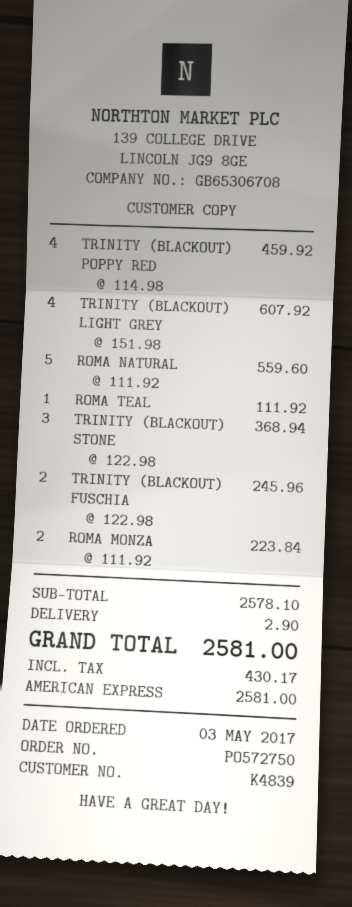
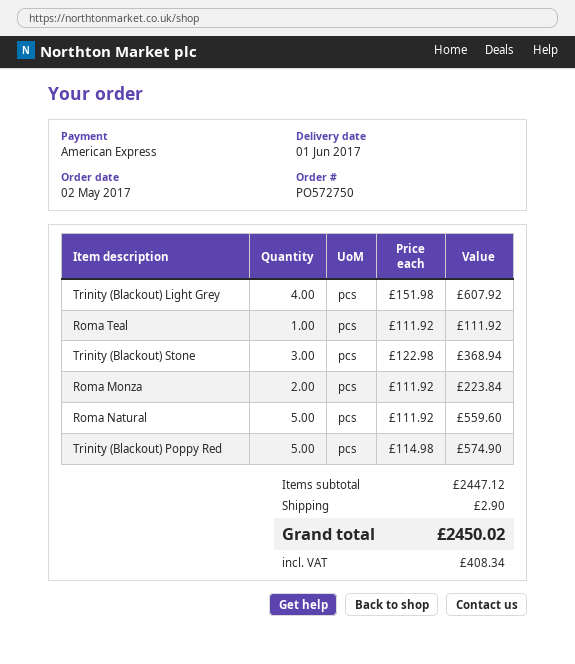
order date: 2017-05-03 -> 2017-05-02
TRINITY (BLACKOUT) POPPY RED: 4 x 114.98 = 459.92 -> 5 x 114.98 = 574.90
TRINITY (BLACKOUT) FUSCHIA: 2 x 122.98 = 245.96 -> none
subtotal: 2578.10 -> 2447.12
tax: 430.17 -> 408.34
total: 2581.00 -> 2450.02

